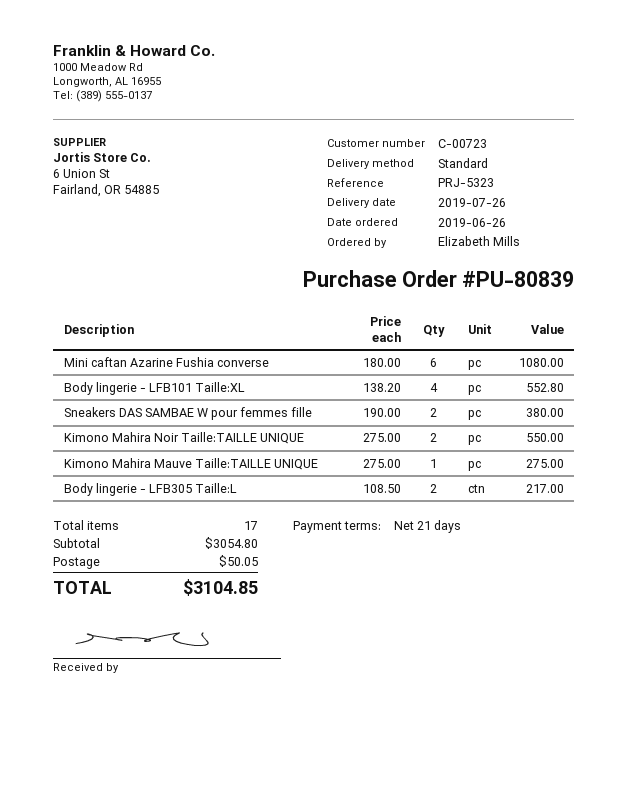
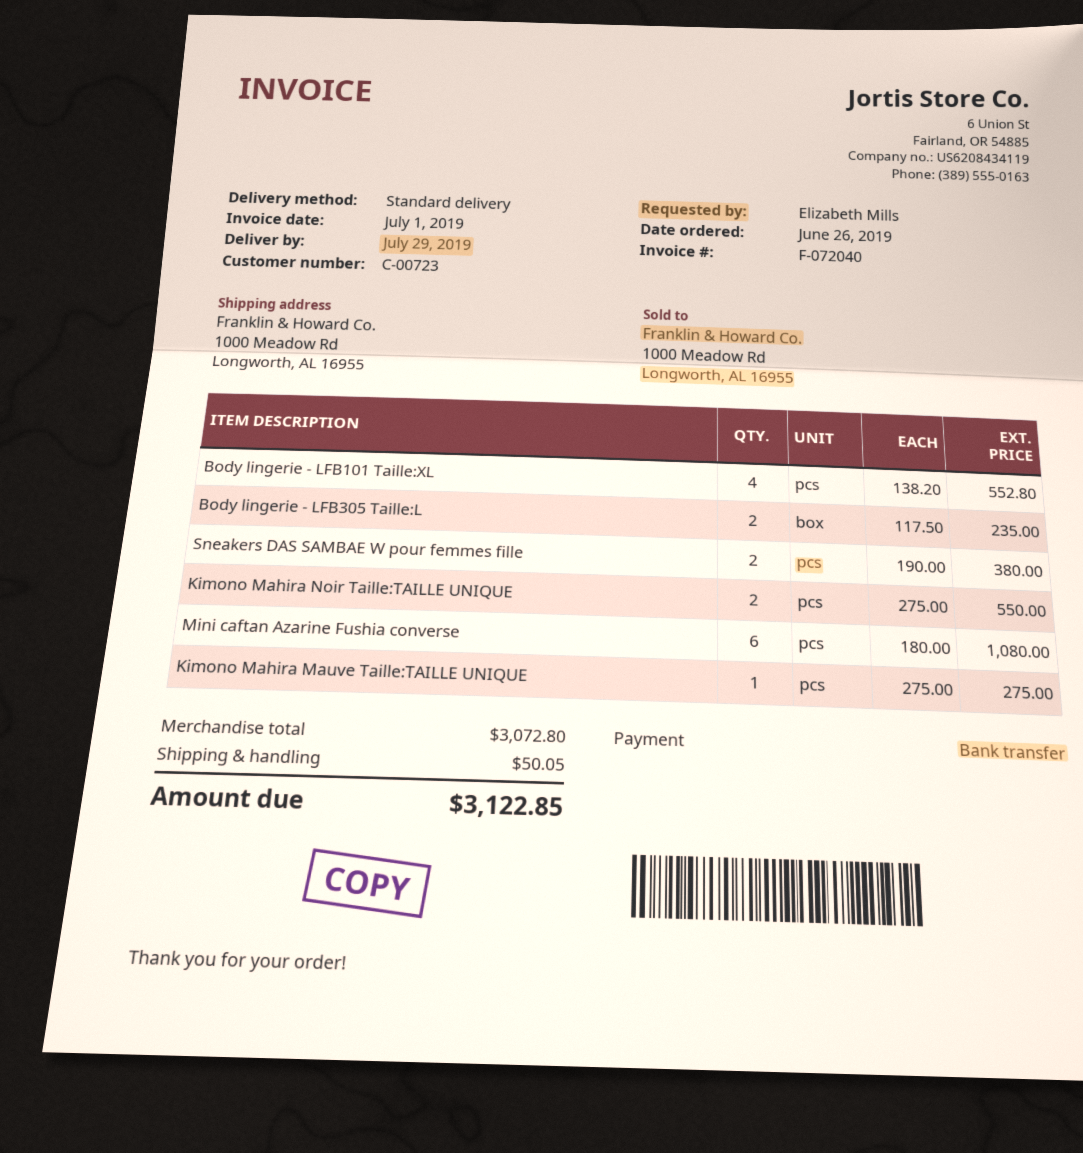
delivery date: 2019-07-26 -> 2019-07-29
Body lingerie - LFB305 Taille:L: 2 x 108.50 = 217.00 -> 2 x 117.50 = 235.00
subtotal: 3054.80 -> 3072.80
total: 3104.85 -> 3122.85

